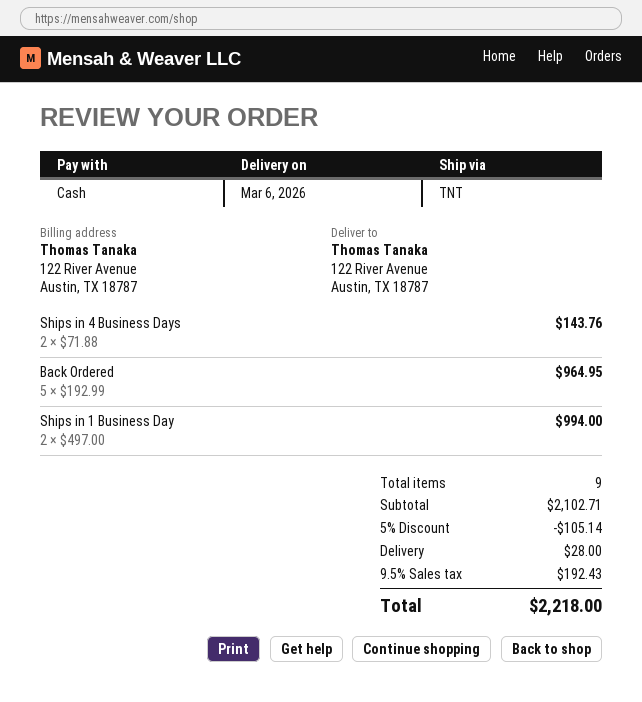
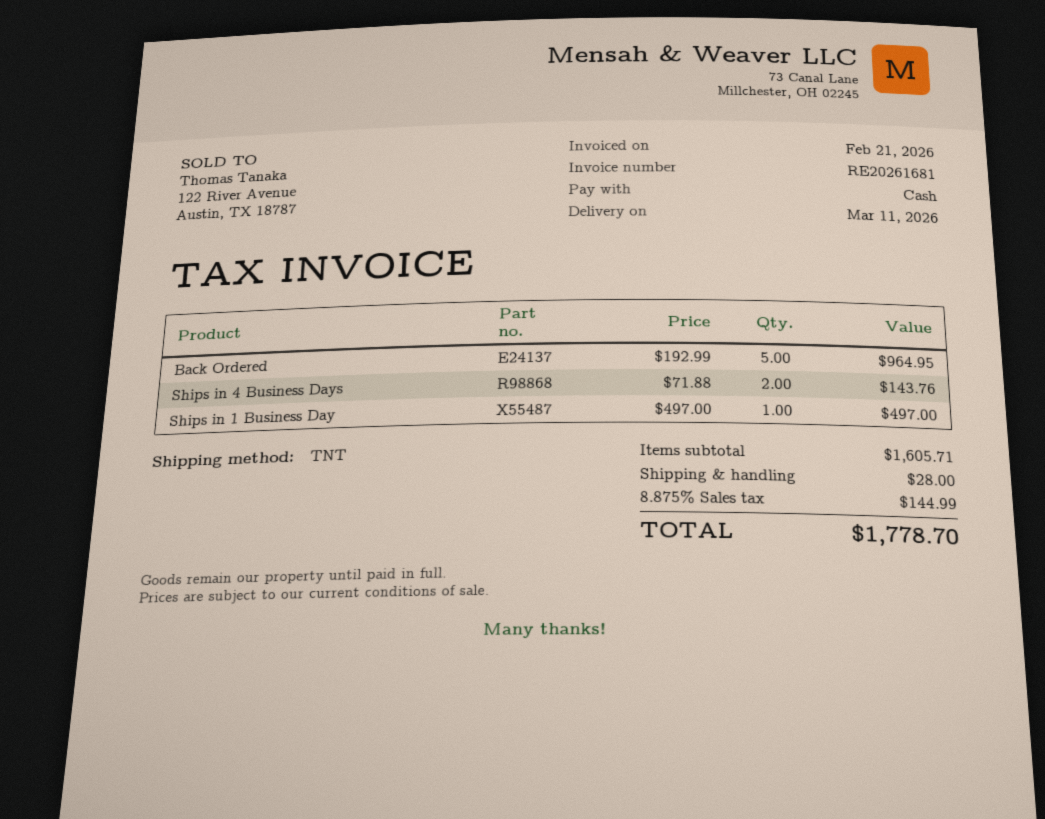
delivery date: 2026-03-06 -> 2026-03-11
Ships in 1 Business Day: 2 x 497.00 = 994.00 -> 1 x 497.00 = 497.00
subtotal: 2102.71 -> 1605.71
discount: 5% = 105.14 -> none
tax: 9.5% = 192.43 -> 8.875% = 144.99
total: 2218.00 -> 1778.70

